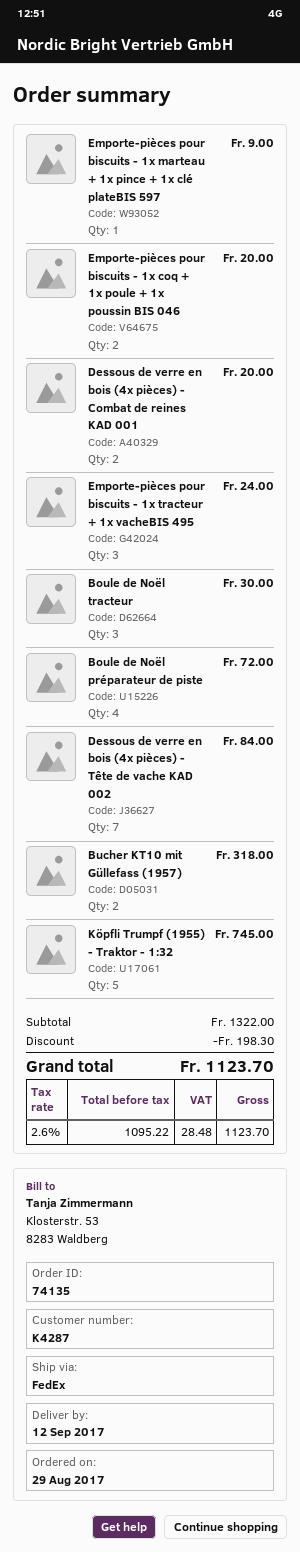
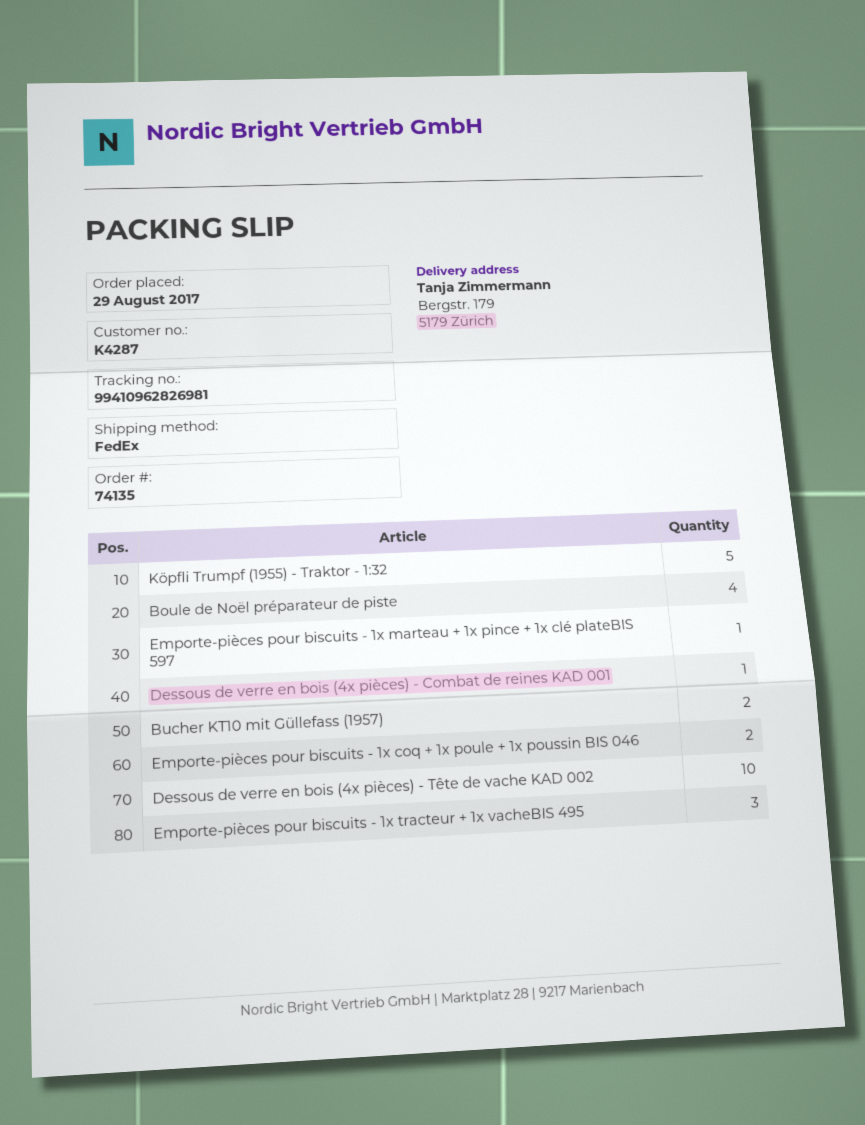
Dessous de verre en bois (4x pièces) - Combat de reines KAD 001: 2 -> 1
Boule de Noël tracteur: 3 -> none
Dessous de verre en bois (4x pièces) - Tête de vache KAD 002: 7 -> 10

